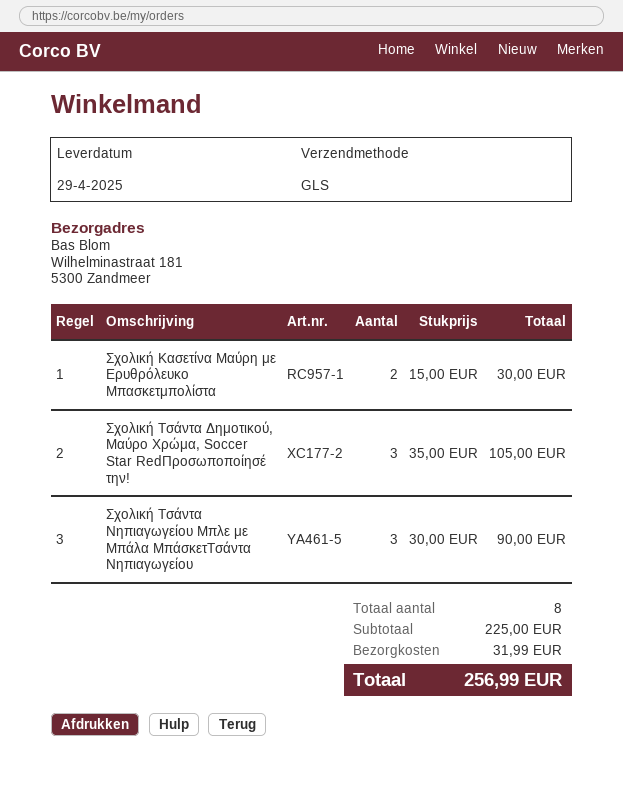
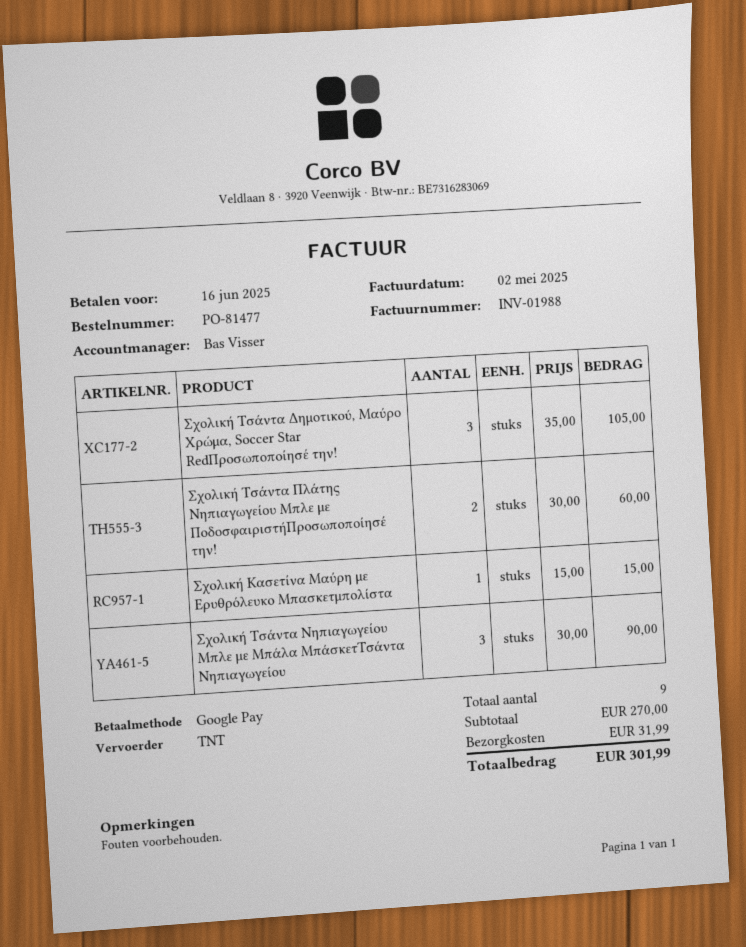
shipping method: GLS -> TNT
Σχολική Κασετίνα Μαύρη με Ερυθρόλευκο Μπασκετμπολίστα: 2 x 15.00 = 30.00 -> 1 x 15.00 = 15.00
Σχολική Τσάντα Πλάτης Νηπιαγωγείου Μπλε με ΠοδοσφαιριστήΠροσωποποίησέ την!: none -> 2 x 30.00 = 60.00
total quantity: 8 -> 9
subtotal: 225.00 -> 270.00
total: 256.99 -> 301.99

